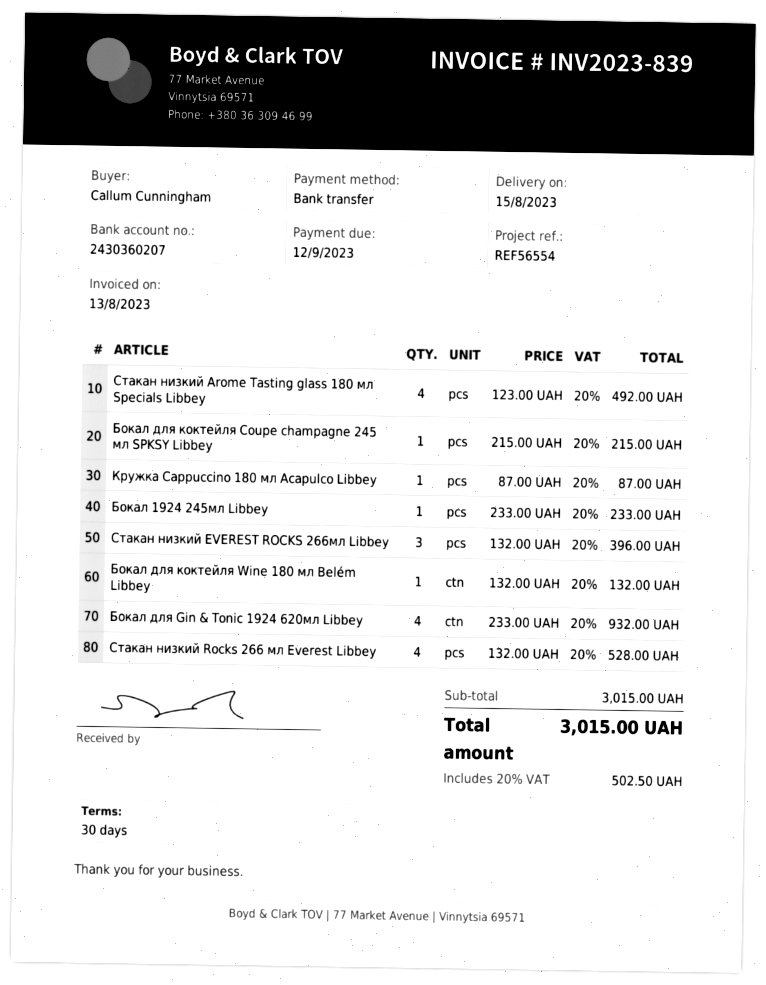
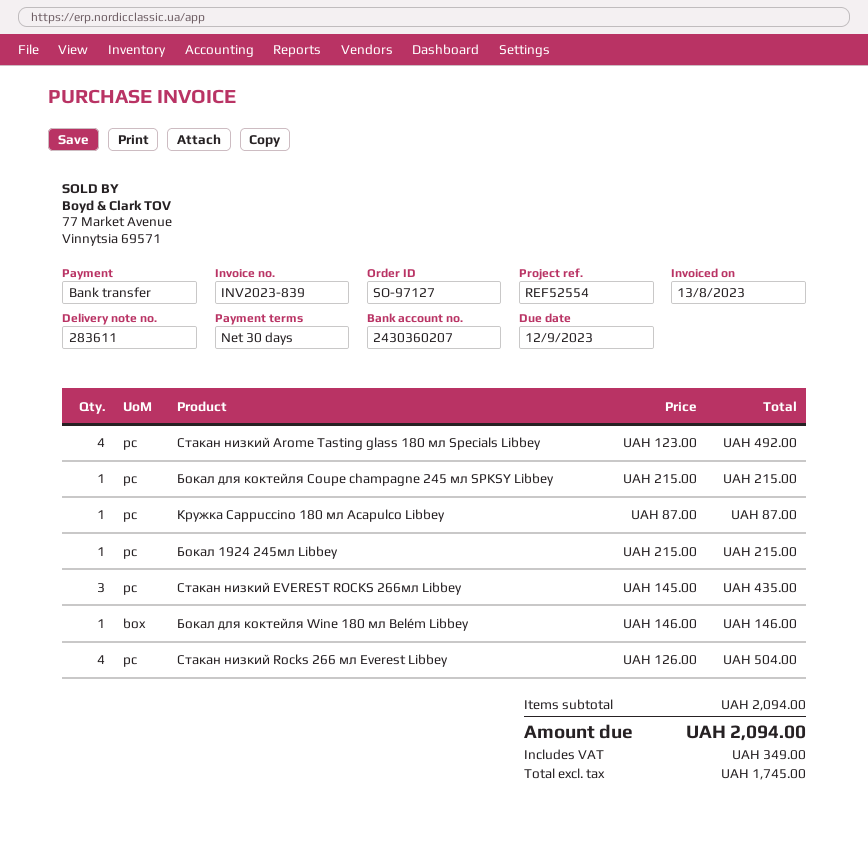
reference: REF56554 -> REF52554
Бокал 1924 245мл Libbey: 1 x 233.00 = 233.00 -> 1 x 215.00 = 215.00
Стакан низкий EVEREST ROCKS 266мл Libbey: 3 x 132.00 = 396.00 -> 3 x 145.00 = 435.00
Бокал для коктейля Wine 180 мл Belém Libbey: 1 x 132.00 = 132.00 -> 1 x 146.00 = 146.00
Бокал для Gin & Tonic 1924 620мл Libbey: 4 x 233.00 = 932.00 -> none
Стакан низкий Rocks 266 мл Everest Libbey: 4 x 132.00 = 528.00 -> 4 x 126.00 = 504.00
subtotal: 3015.00 -> 2094.00
tax: 502.50 -> 349.00
total: 3015.00 -> 2094.00

